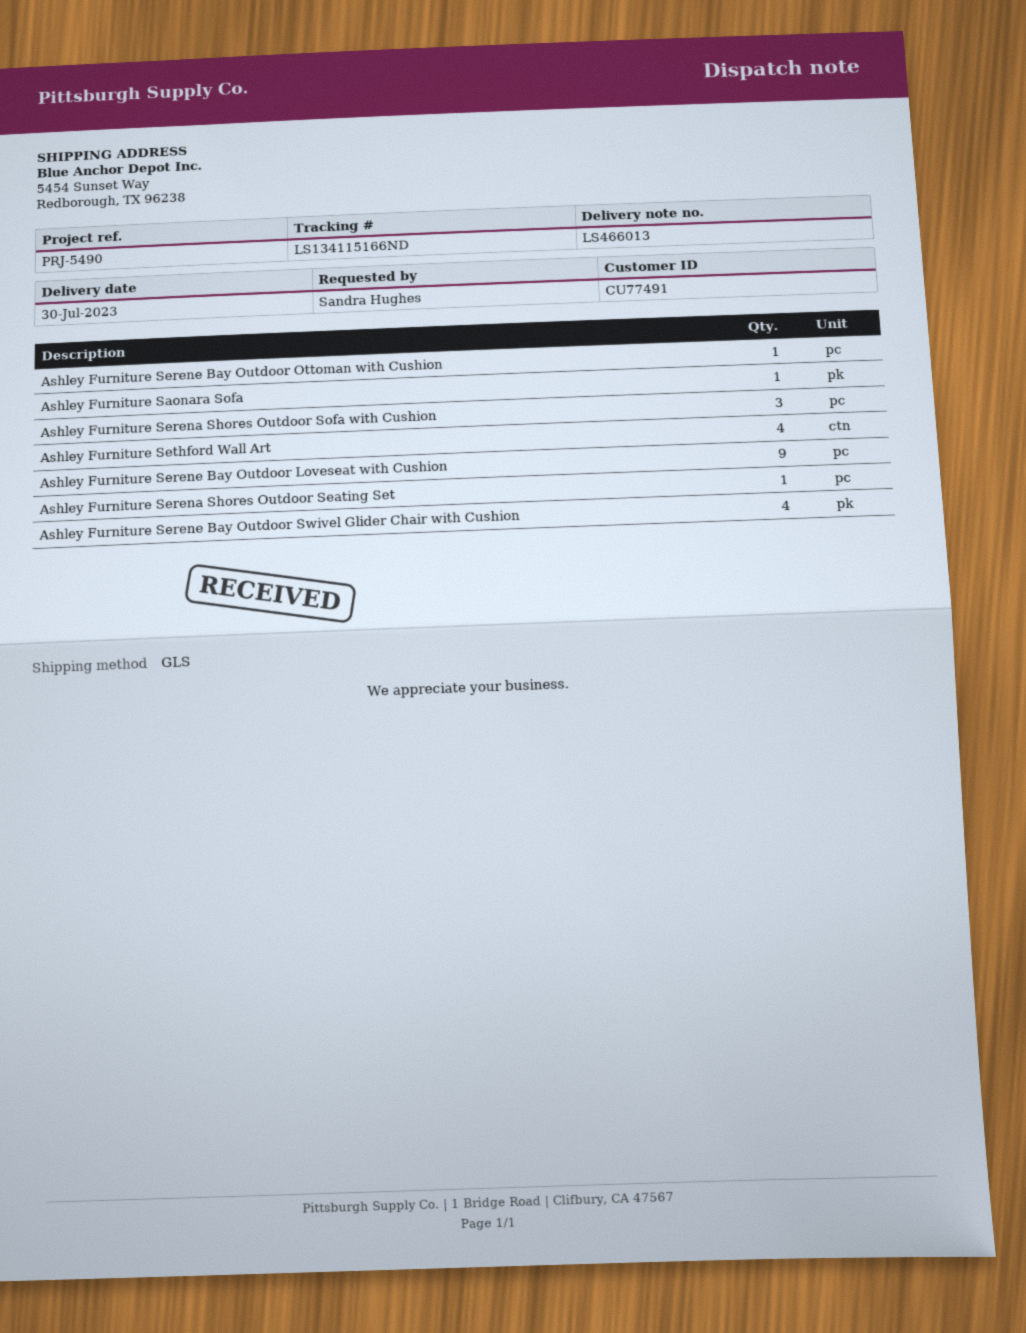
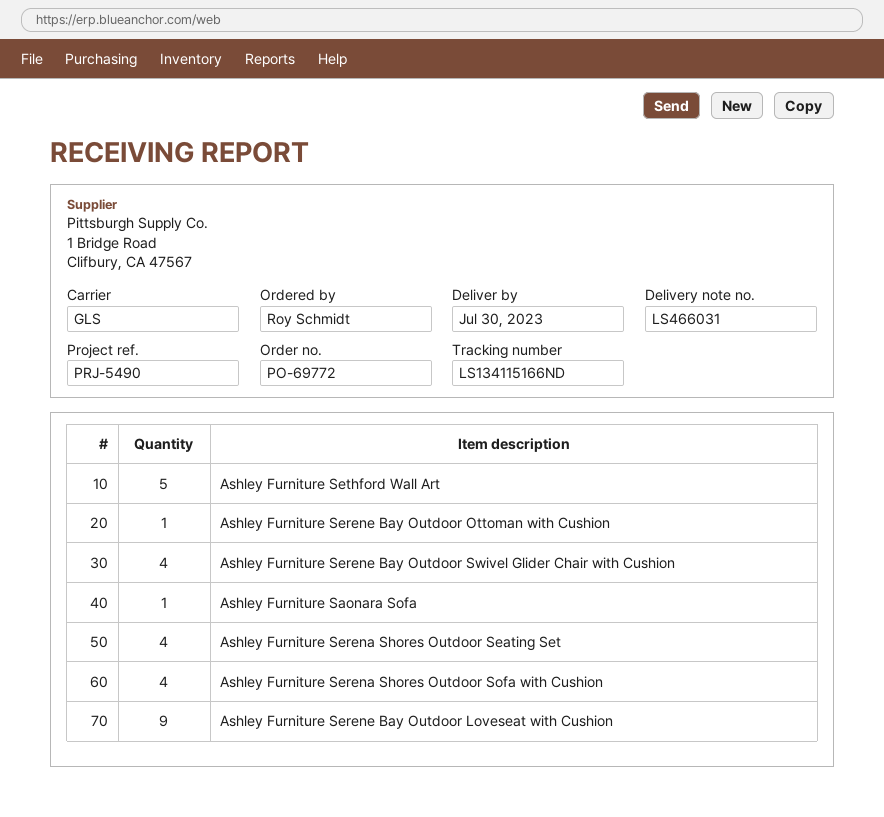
delivery note number: LS466013 -> LS466031
ordered by: Sandra Hughes -> Roy Schmidt
Ashley Furniture Serena Shores Outdoor Sofa with Cushion: 3 -> 4
Ashley Furniture Sethford Wall Art: 4 -> 5
Ashley Furniture Serena Shores Outdoor Seating Set: 1 -> 4

